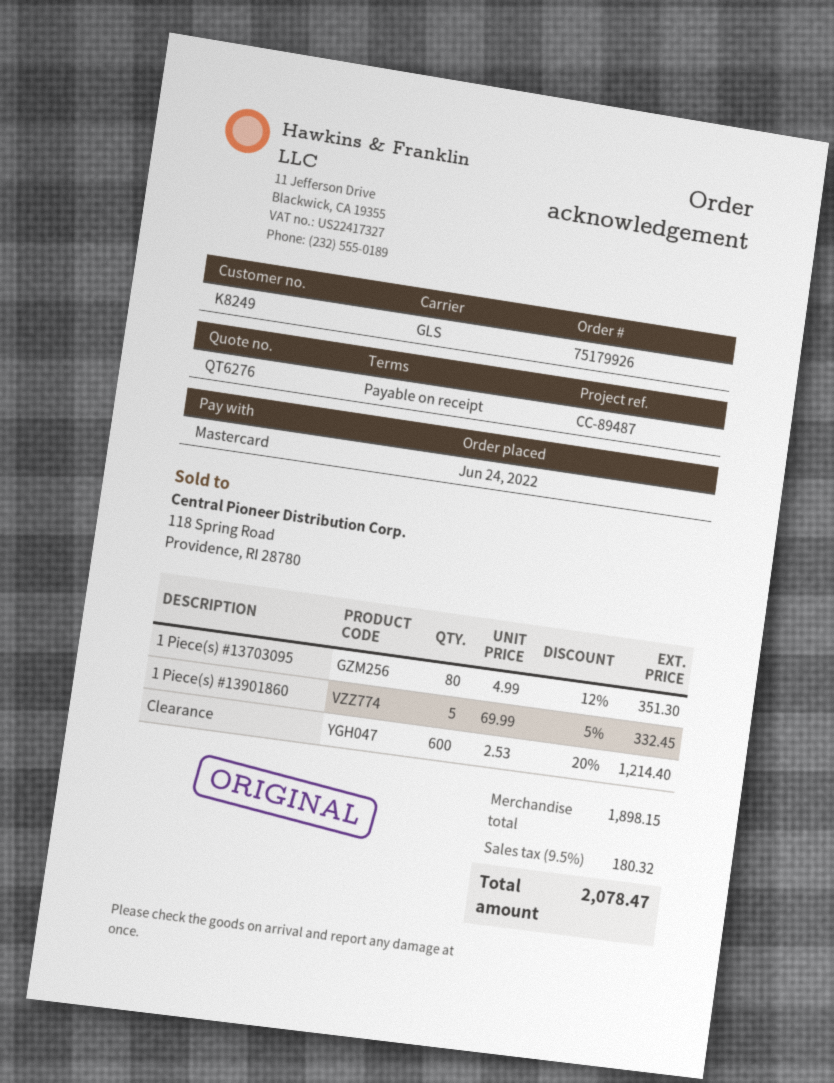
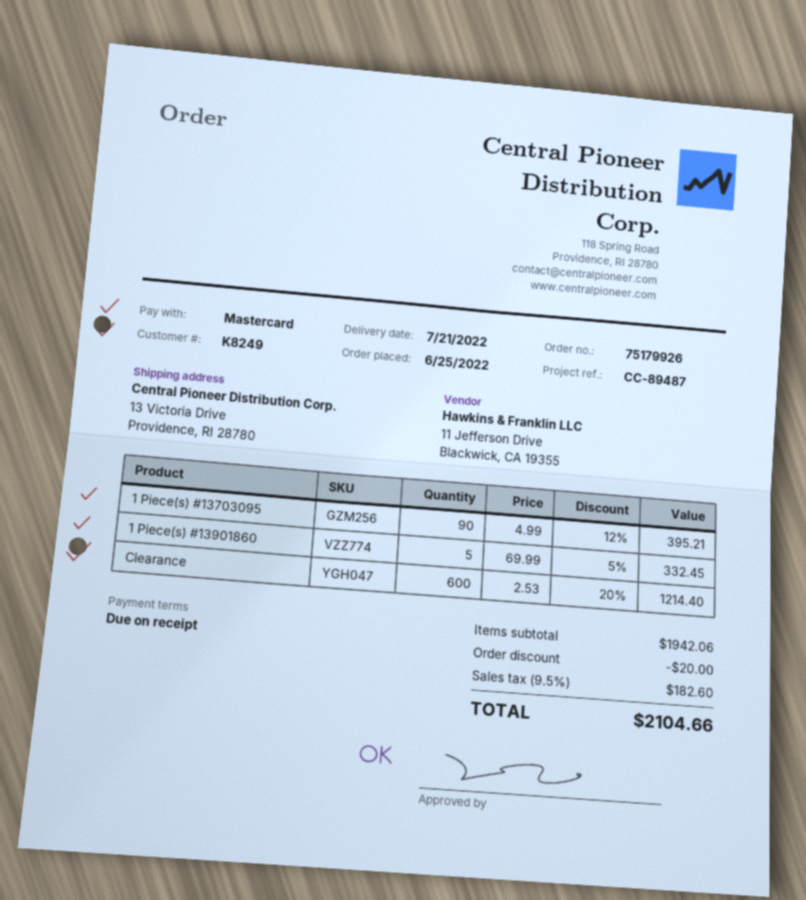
order date: 2022-06-24 -> 2022-06-25
1 Piece(s) #13703095: 80 x 4.99 - 12% = 351.30 -> 90 x 4.99 - 12% = 395.21
subtotal: 1898.15 -> 1942.06
discount: none -> 20.00
tax: 9.5% = 180.32 -> 9.5% = 182.60
total: 2078.47 -> 2104.66

